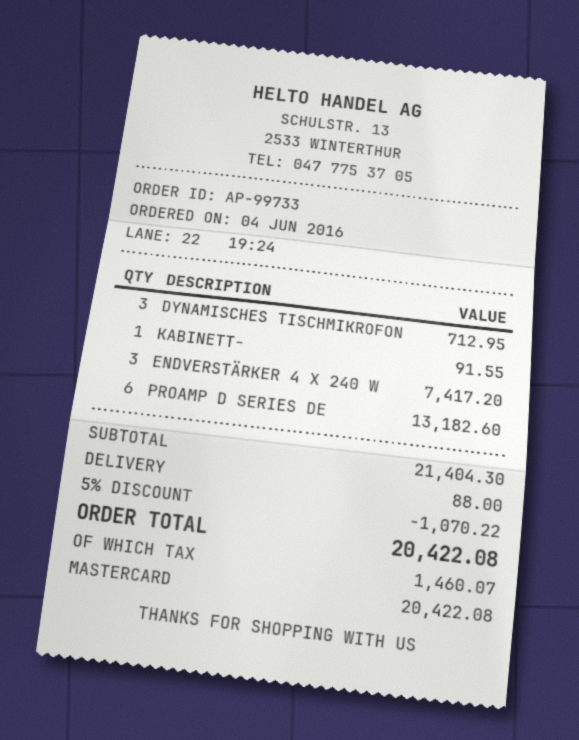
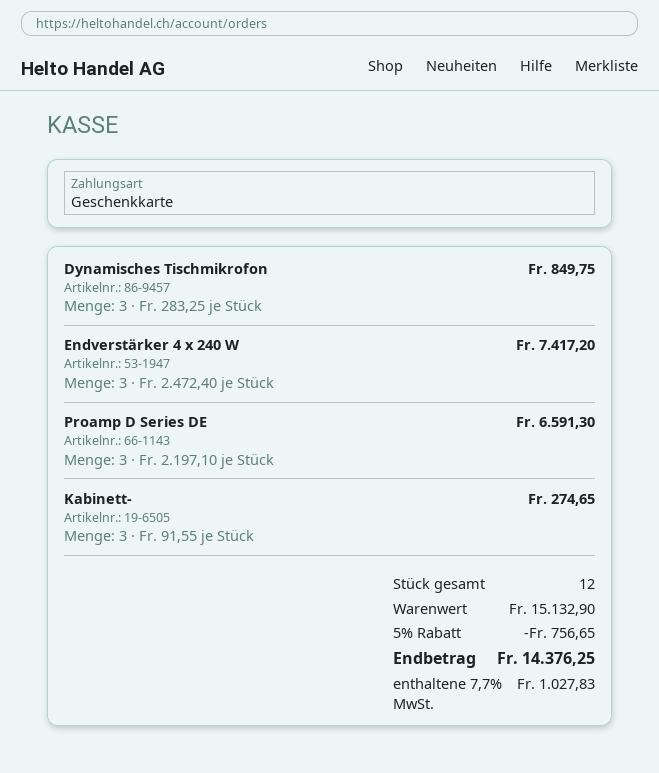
payment method: Mastercard -> gift card
DYNAMISCHES TISCHMIKROFON: 3 for 712.95 -> 3 for 849.75
KABINETT-: 1 for 91.55 -> 3 for 274.65
PROAMP D SERIES DE: 6 for 13182.60 -> 3 for 6591.30
subtotal: 21404.30 -> 15132.90
discount: 5% = 1070.22 -> 5% = 756.65
shipping: 88.00 -> none
tax: 1460.07 -> 1027.83
total: 20422.08 -> 14376.25

